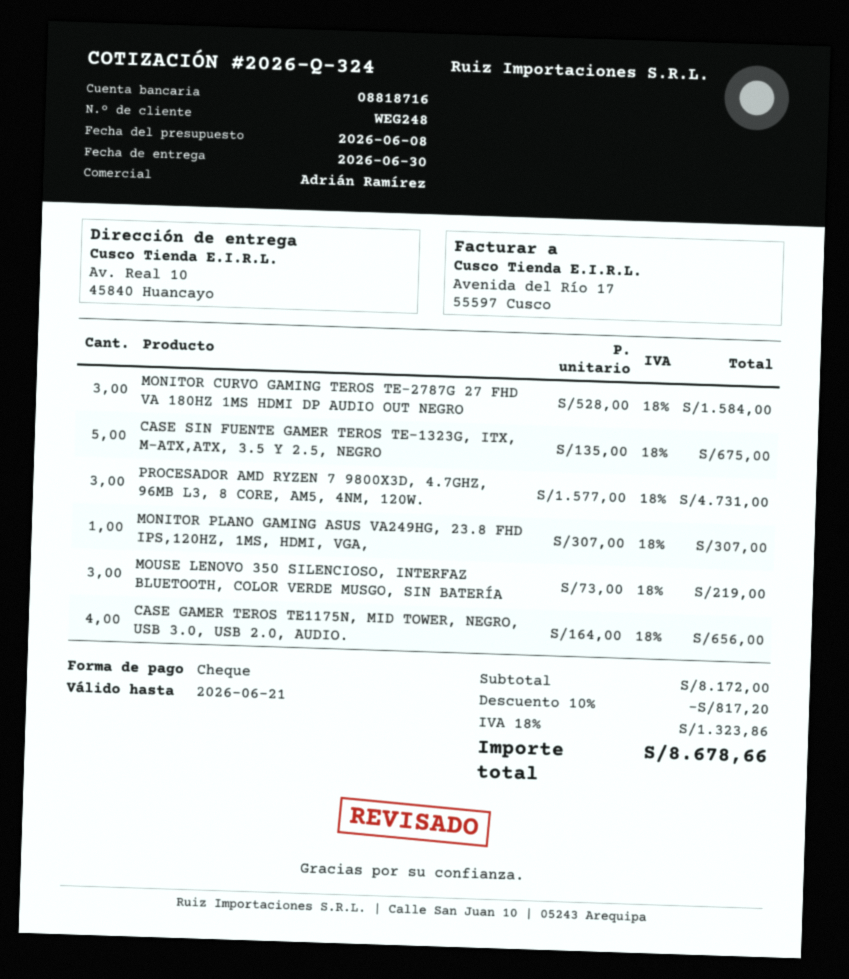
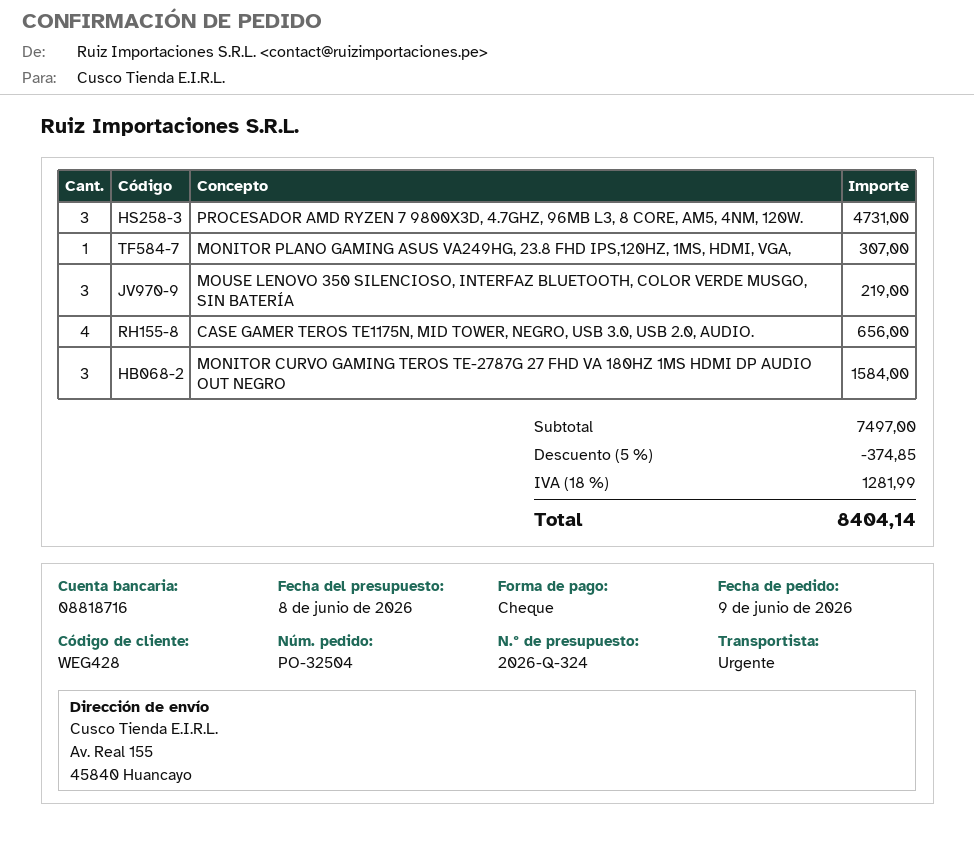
customer number: WEG248 -> WEG428
ship to: Av. Real 10, 45840 Huancayo -> Av. Real 155, 45840 Huancayo
CASE SIN FUENTE GAMER TEROS TE-1323G, ITX, M-ATX,ATX, 3.5 Y 2.5, NEGRO: 5 for 675.00 -> none
subtotal: 8172.00 -> 7497.00
discount: 10% = 817.20 -> 5% = 374.85
tax: 18% = 1323.86 -> 18% = 1281.99
total: 8678.66 -> 8404.14

